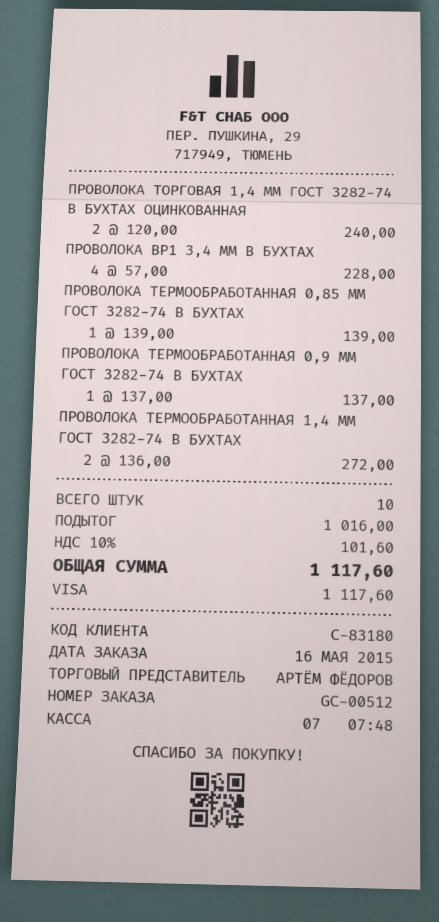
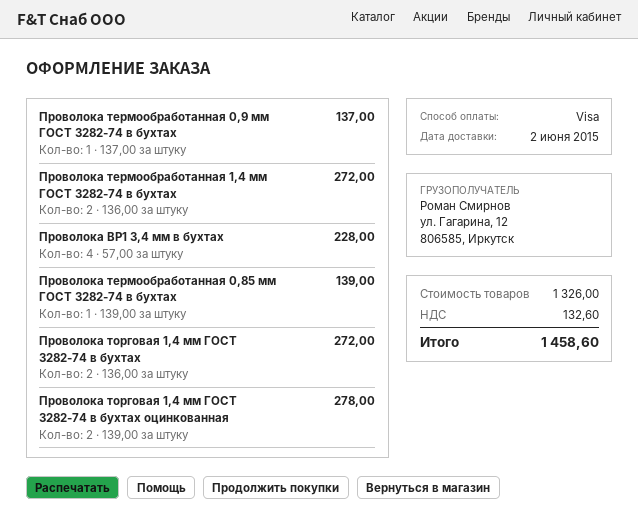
ПРОВОЛОКА ТОРГОВАЯ 1,4 ММ ГОСТ 3282-74 В БУХТАХ ОЦИНКОВАННАЯ: 2 x 120.00 = 240.00 -> 2 x 139.00 = 278.00
Проволока торговая 1,4 мм ГОСТ 3282-74 в бухтах: none -> 2 x 136.00 = 272.00
subtotal: 1016.00 -> 1326.00
tax: 101.60 -> 132.60
total: 1117.60 -> 1458.60

